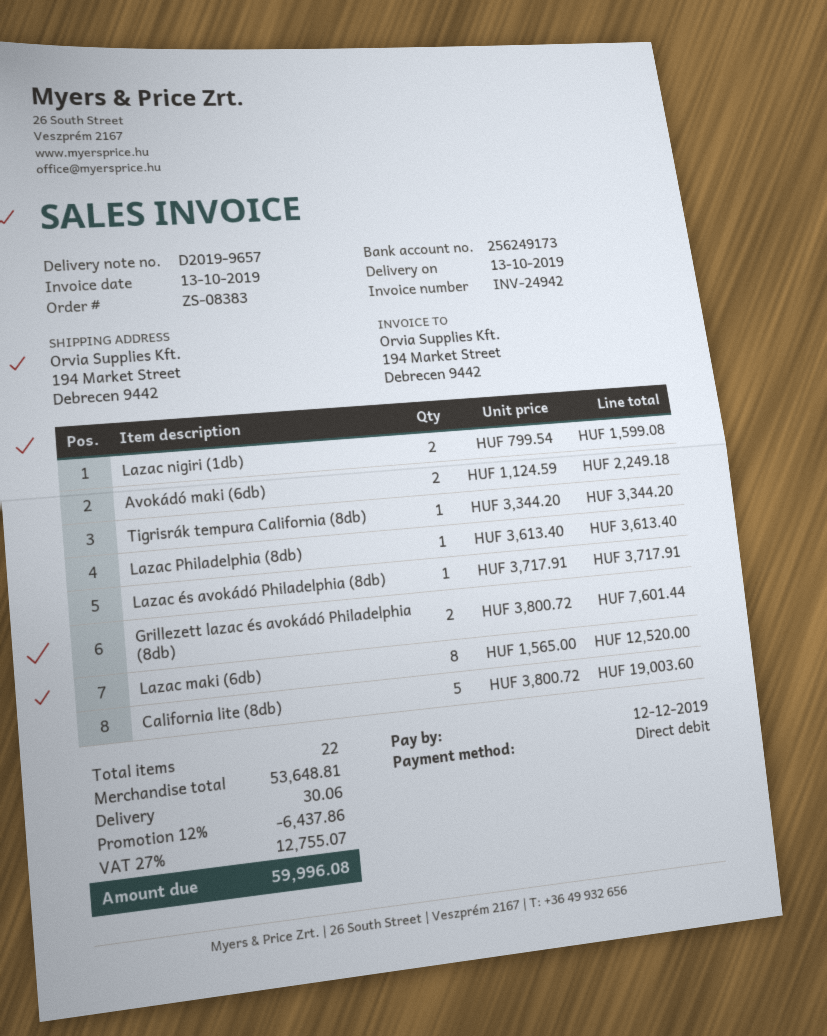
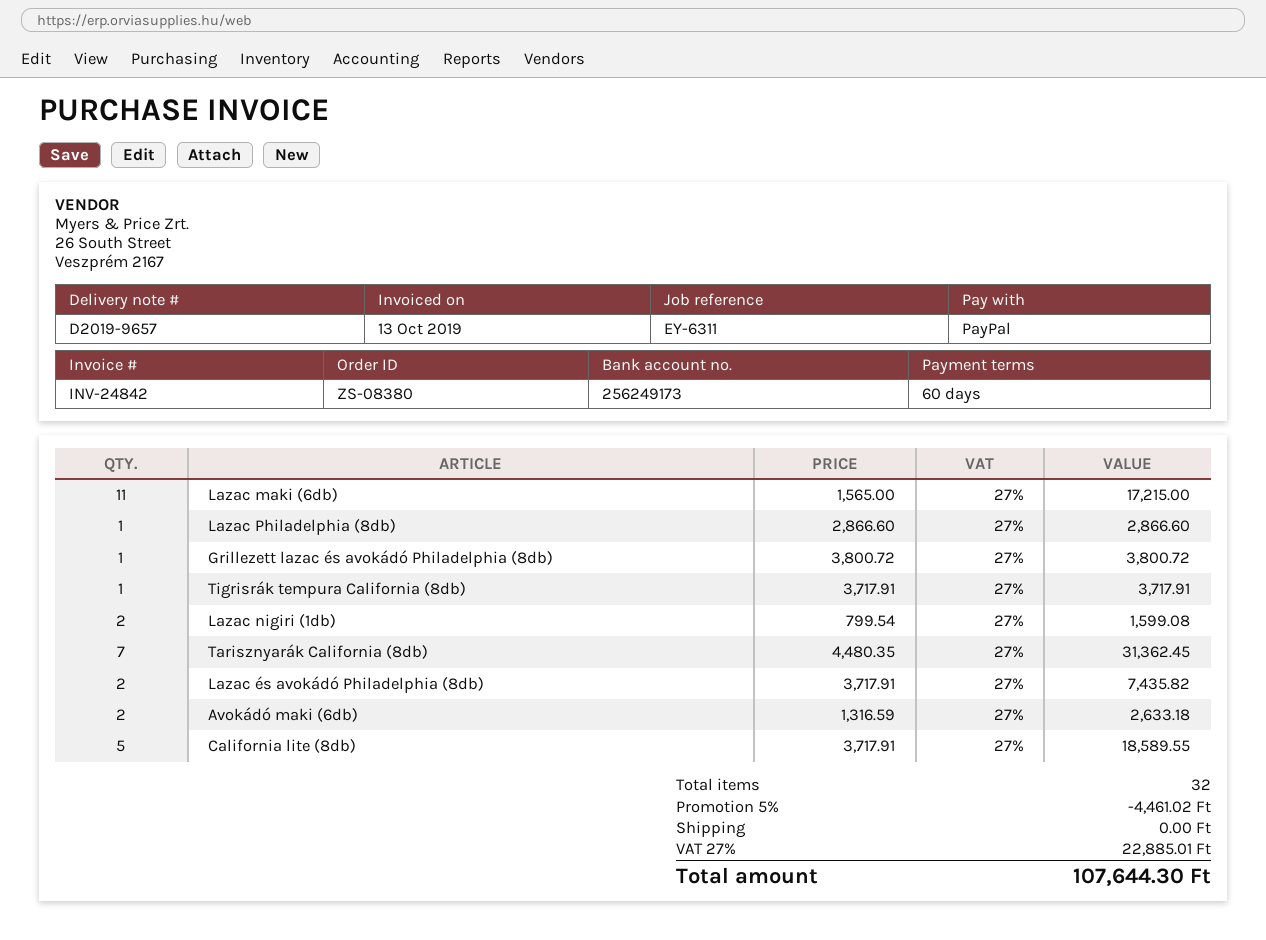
order number: ZS-08383 -> ZS-08380
invoice number: INV-24942 -> INV-24842
payment method: direct debit -> PayPal
Avokádó maki (6db): 2 x 1124.59 = 2249.18 -> 2 x 1316.59 = 2633.18
Tigrisrák tempura California (8db): 1 x 3344.20 = 3344.20 -> 1 x 3717.91 = 3717.91
Lazac Philadelphia (8db): 1 x 3613.40 = 3613.40 -> 1 x 2866.60 = 2866.60
Lazac és avokádó Philadelphia (8db): 1 x 3717.91 = 3717.91 -> 2 x 3717.91 = 7435.82
Grillezett lazac és avokádó Philadelphia (8db): 2 x 3800.72 = 7601.44 -> 1 x 3800.72 = 3800.72
Lazac maki (6db): 8 x 1565.00 = 12520.00 -> 11 x 1565.00 = 17215.00
California lite (8db): 5 x 3800.72 = 19003.60 -> 5 x 3717.91 = 18589.55
Tarisznyarák California (8db): none -> 7 x 4480.35 = 31362.45
total quantity: 22 -> 32
discount: 12% = 6437.86 -> 5% = 4461.02
shipping: 30.06 -> 0.00
tax: 27% = 12755.07 -> 27% = 22885.01
total: 59996.08 -> 107644.30

